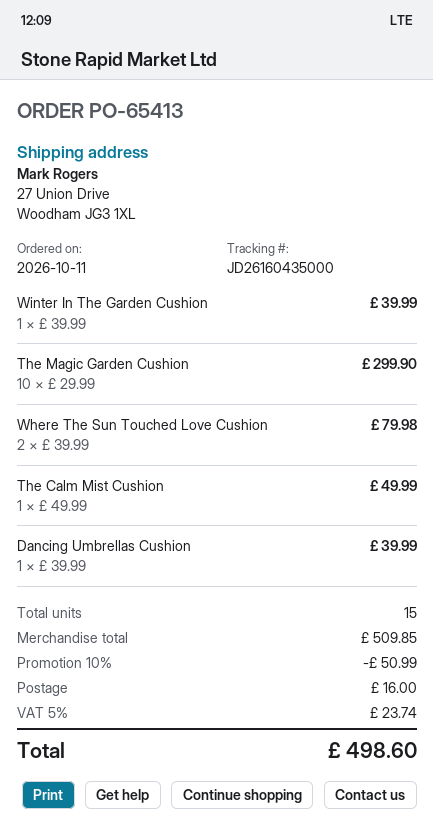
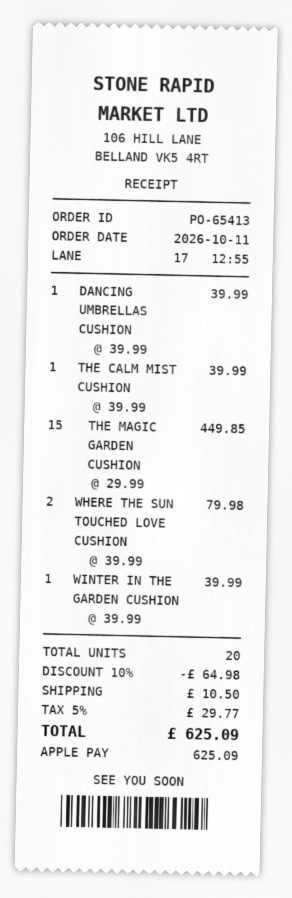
The Magic Garden Cushion: 10 x 29.99 = 299.90 -> 15 x 29.99 = 449.85
The Calm Mist Cushion: 1 x 49.99 = 49.99 -> 1 x 39.99 = 39.99
total quantity: 15 -> 20
discount: 10% = 50.99 -> 10% = 64.98
shipping: 16.00 -> 10.50
tax: 5% = 23.74 -> 5% = 29.77
total: 498.60 -> 625.09

